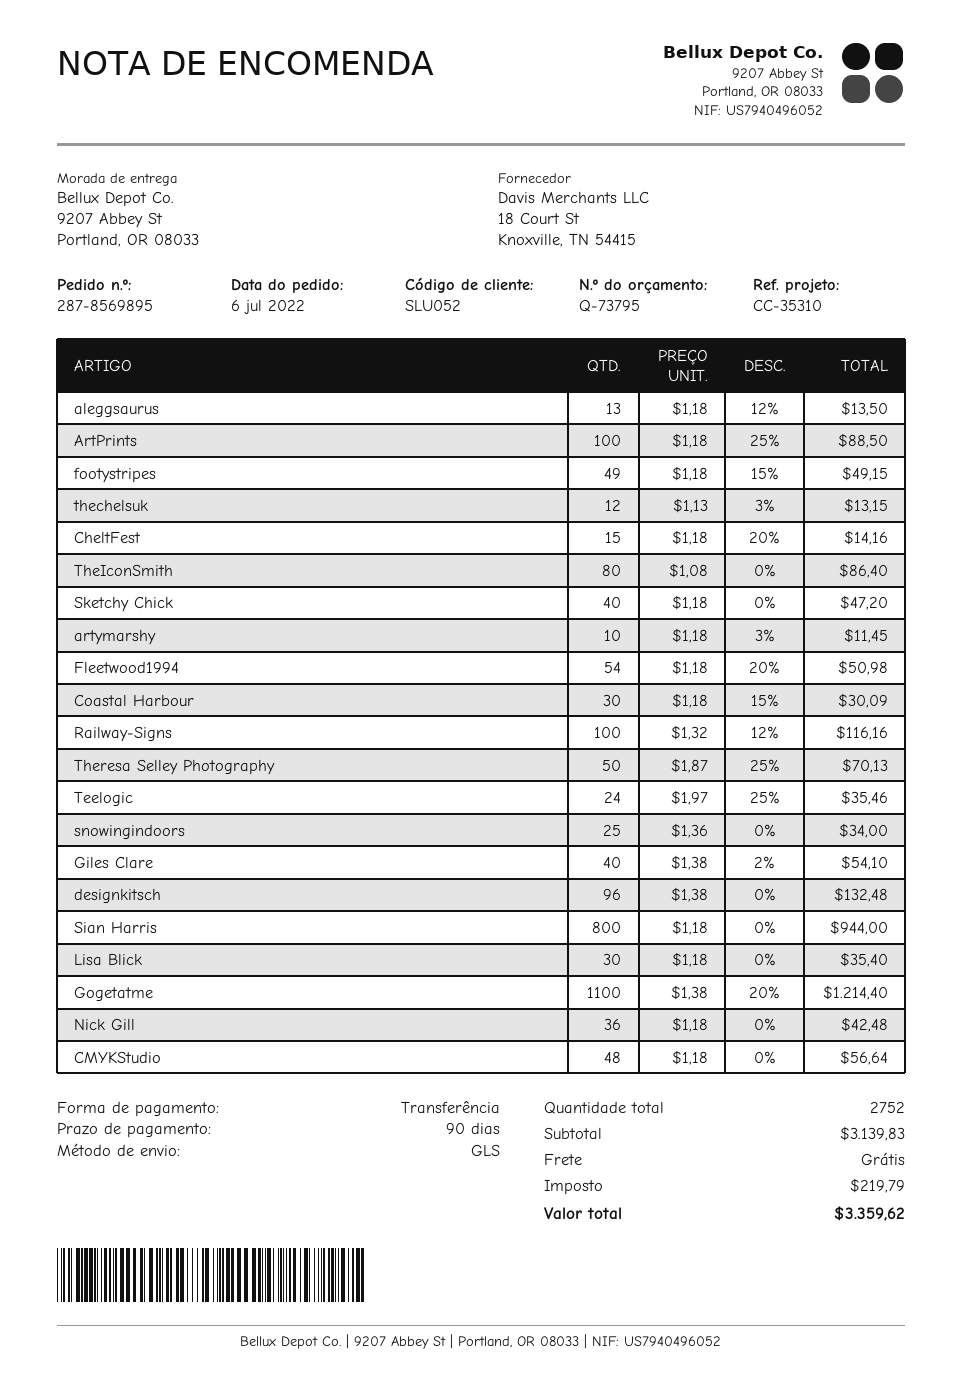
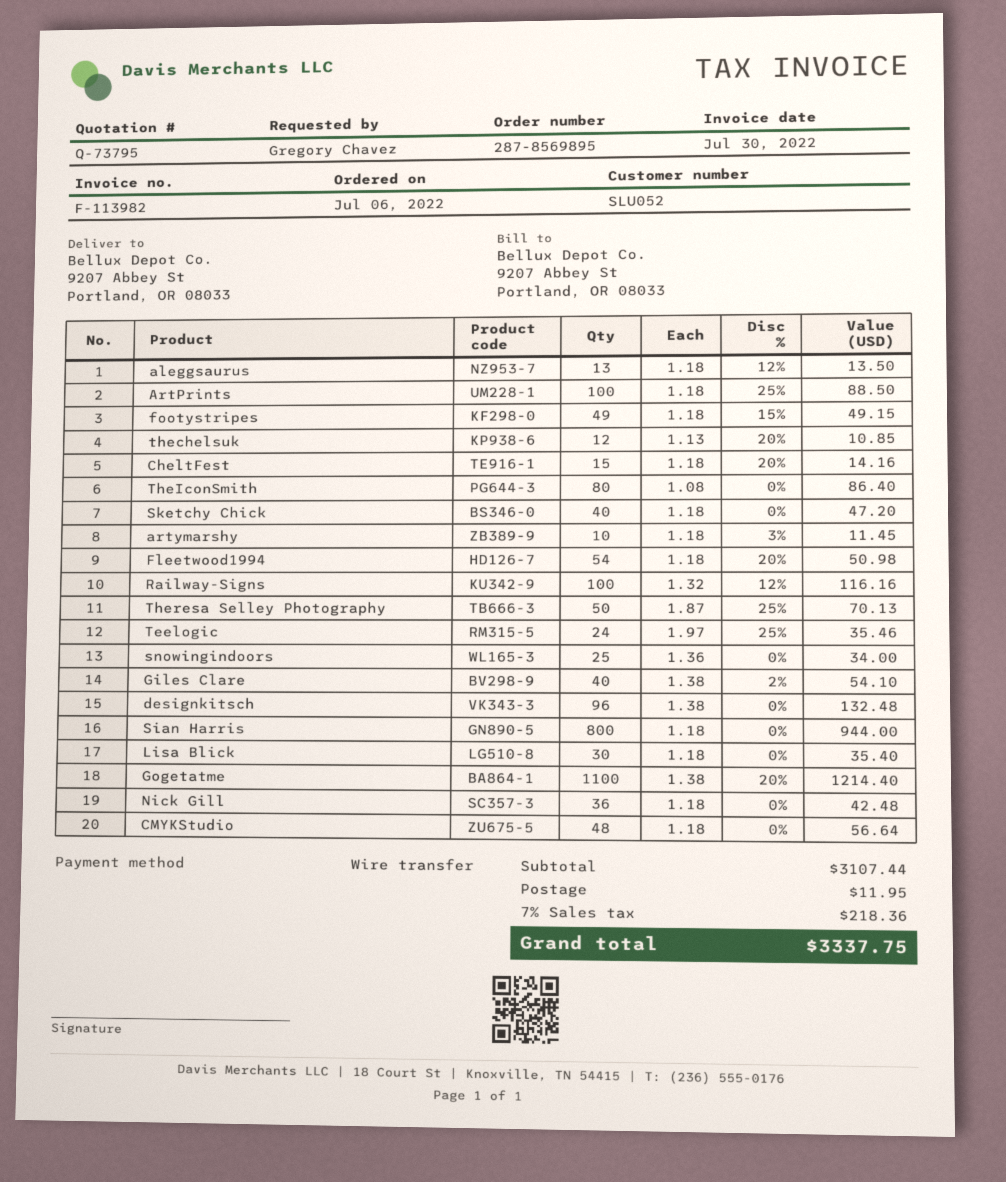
thechelsuk: 12 x 1.13 - 3% = 13.15 -> 12 x 1.13 - 20% = 10.85
Coastal Harbour: 30 x 1.18 - 15% = 30.09 -> none
subtotal: 3139.83 -> 3107.44
shipping: 0.00 -> 11.95
tax: 219.79 -> 218.36
total: 3359.62 -> 3337.75

